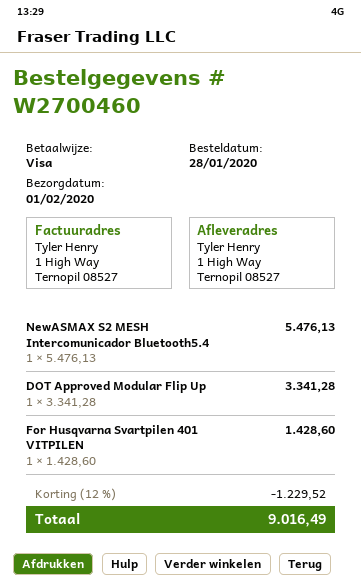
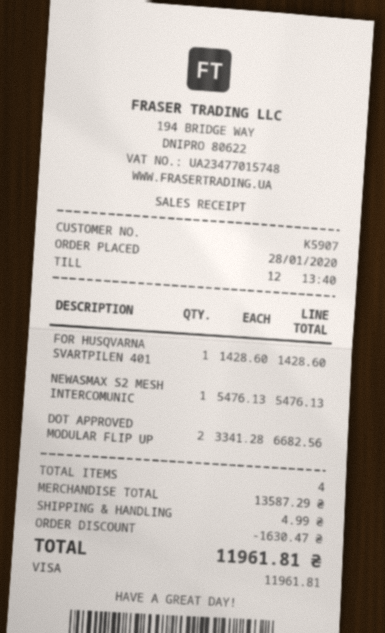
DOT Approved Modular Flip Up: 1 x 3341.28 = 3341.28 -> 2 x 3341.28 = 6682.56
discount: 1229.52 -> 1630.47
shipping: none -> 4.99
total: 9016.49 -> 11961.81

